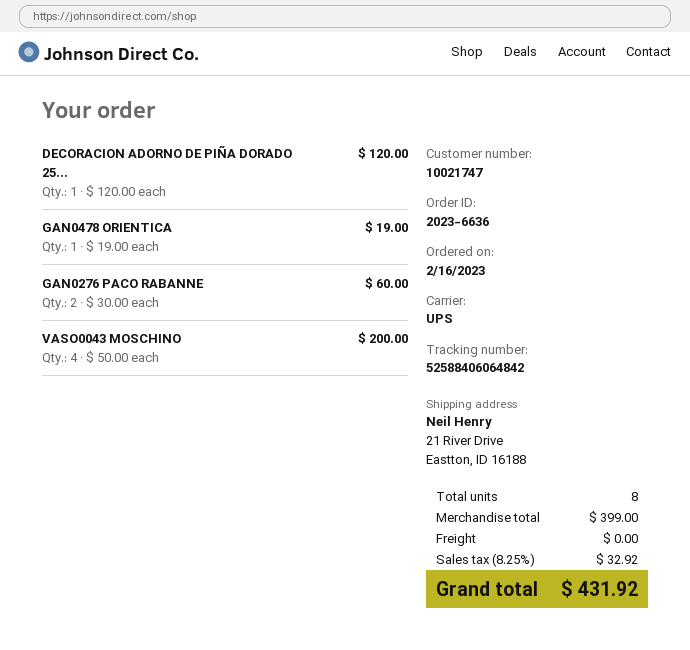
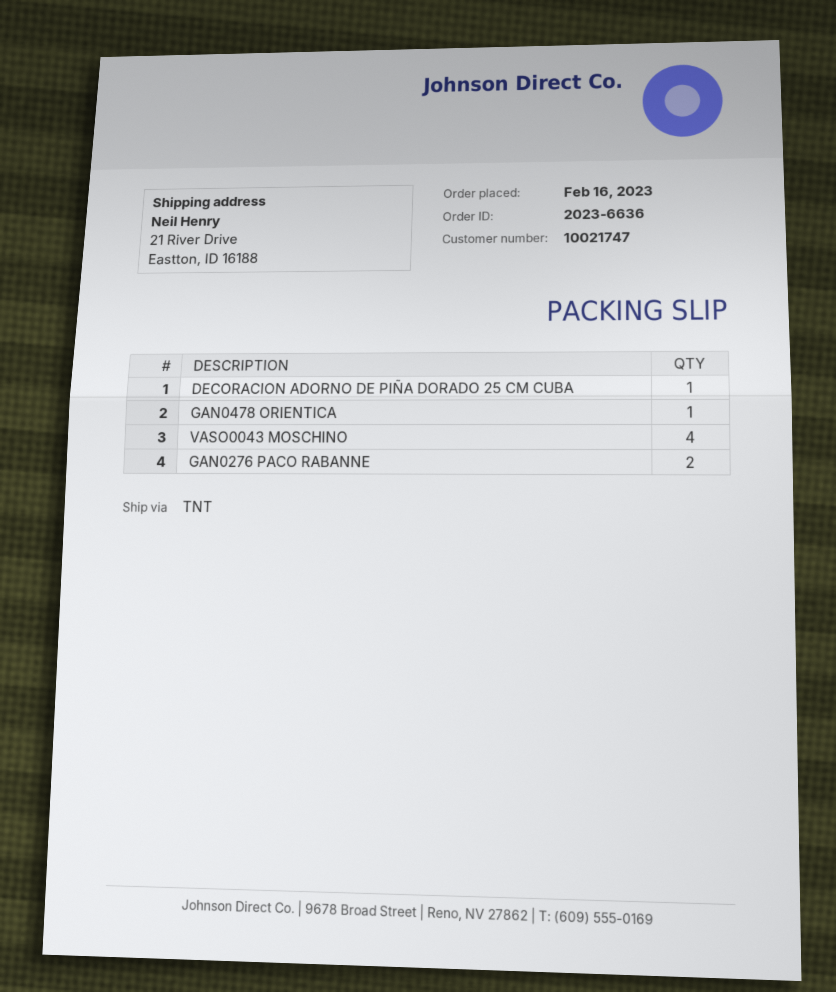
shipping method: UPS -> TNT

